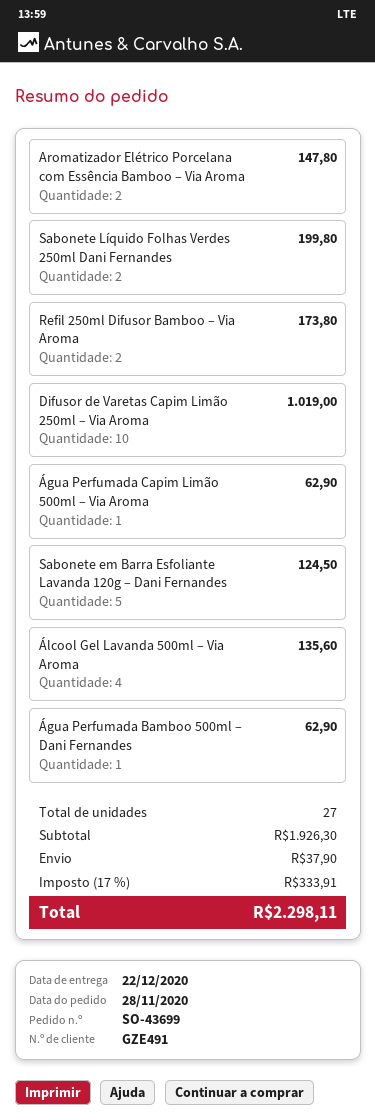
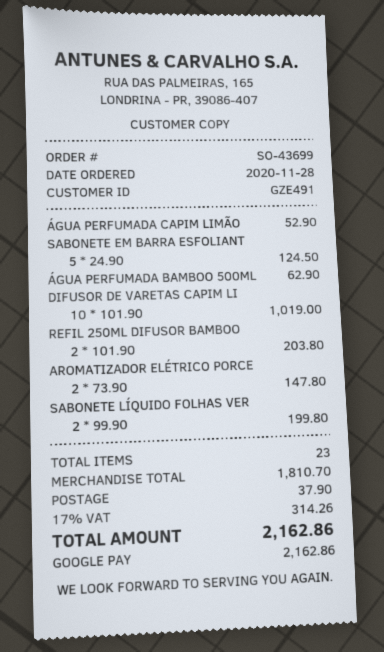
Refil 250ml Difusor Bamboo – Via Aroma: 2 for 173.80 -> 2 for 203.80
Água Perfumada Capim Limão 500ml – Via Aroma: 1 for 62.90 -> 1 for 52.90
Álcool Gel Lavanda 500ml – Via Aroma: 4 for 135.60 -> none
total quantity: 27 -> 23
subtotal: 1926.30 -> 1810.70
tax: 17% = 333.91 -> 17% = 314.26
total: 2298.11 -> 2162.86

